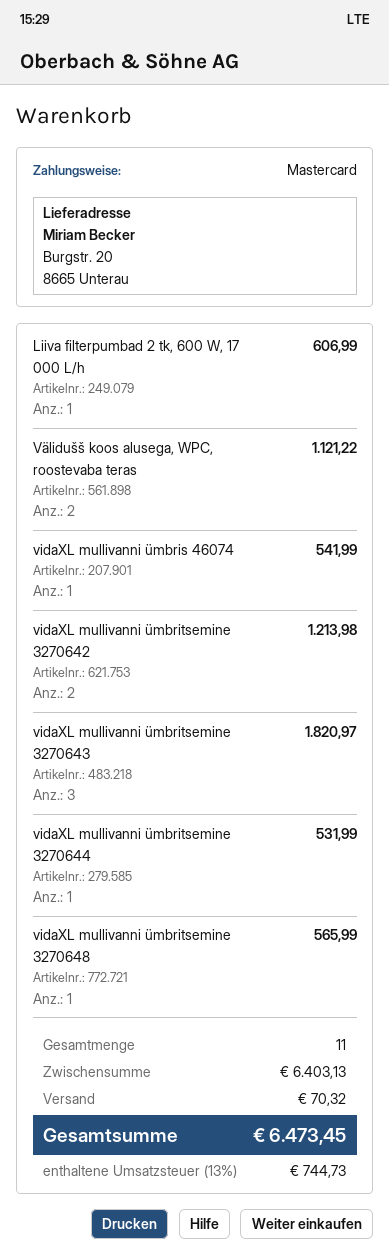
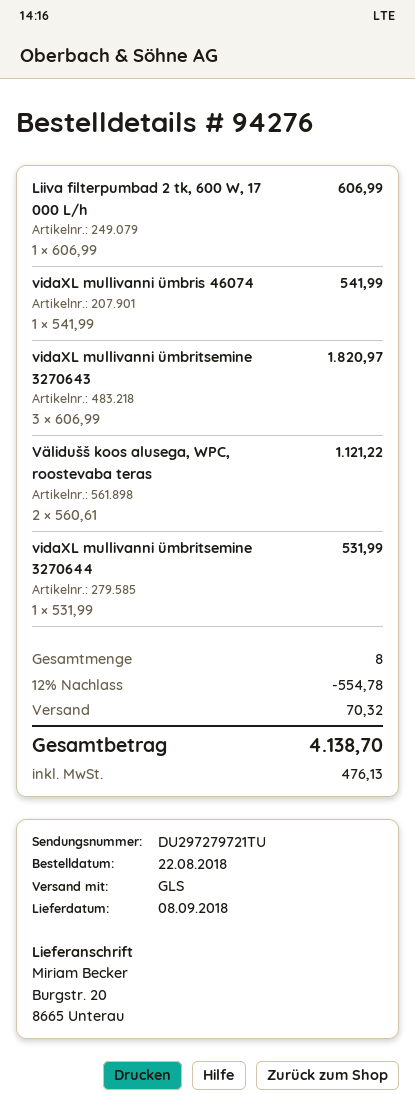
vidaXL mullivanni ümbritsemine 3270642: 2 for 1213.98 -> none
vidaXL mullivanni ümbritsemine 3270648: 1 for 565.99 -> none
total quantity: 11 -> 8
discount: none -> 12% = 554.78
tax: 744.73 -> 476.13
total: 6473.45 -> 4138.70

